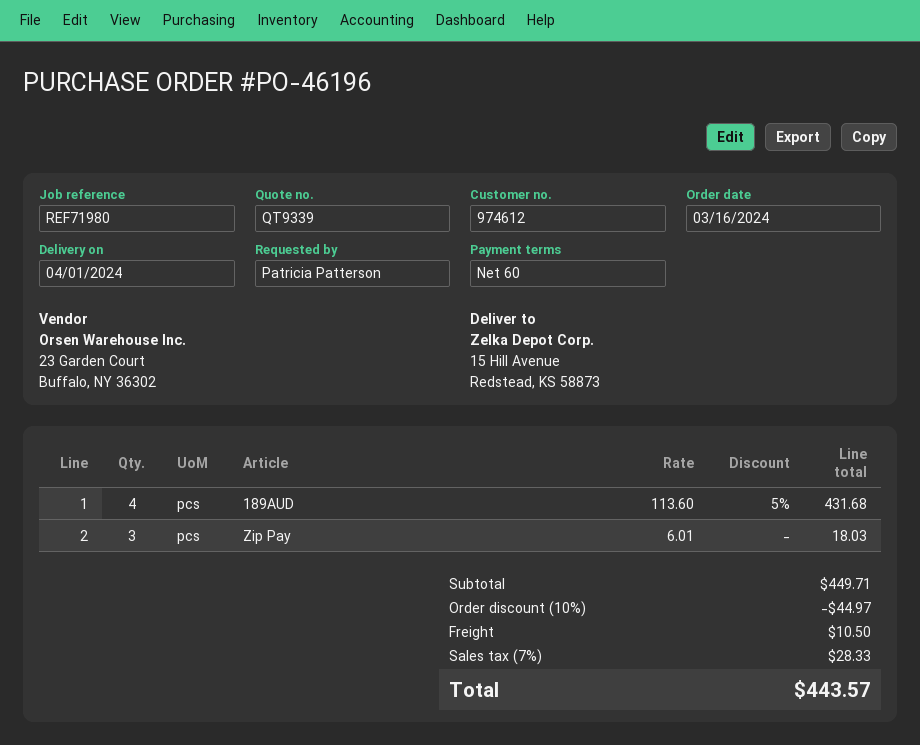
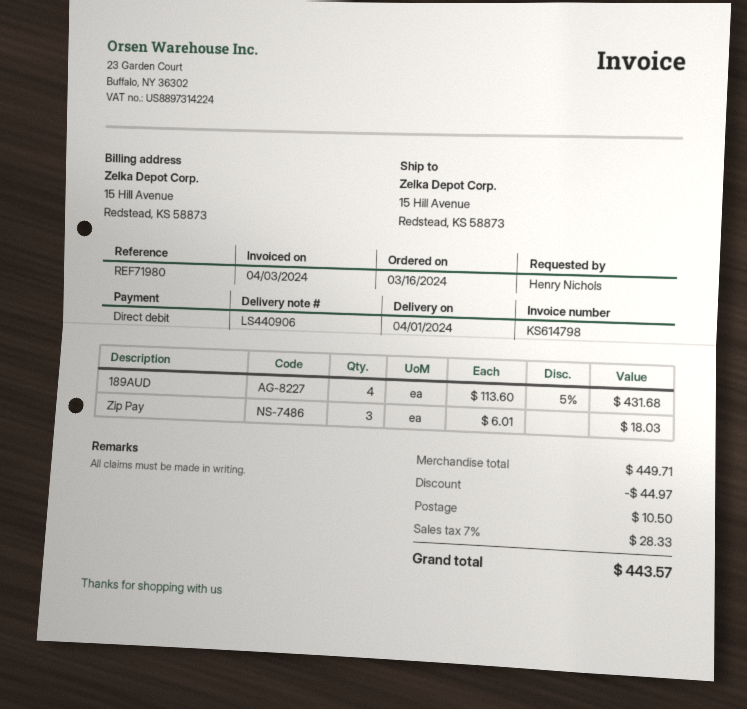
ordered by: Patricia Patterson -> Henry Nichols

